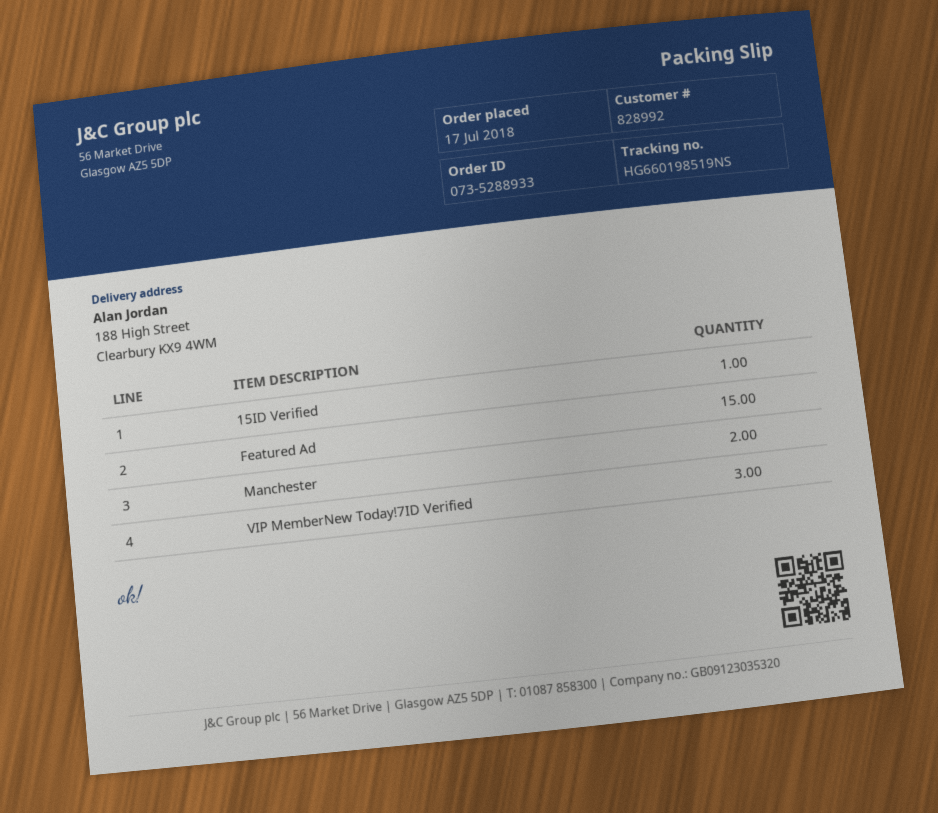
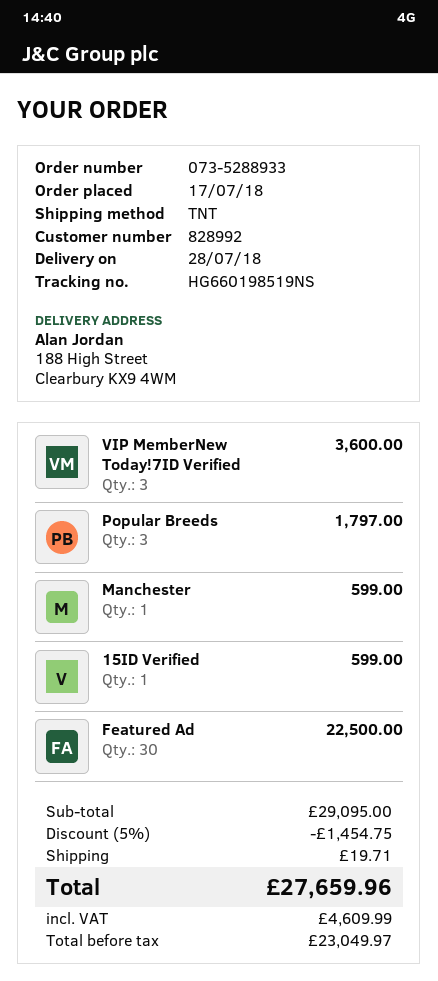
Featured Ad: 15 -> 30
Manchester: 2 -> 1
Popular Breeds: none -> 3

